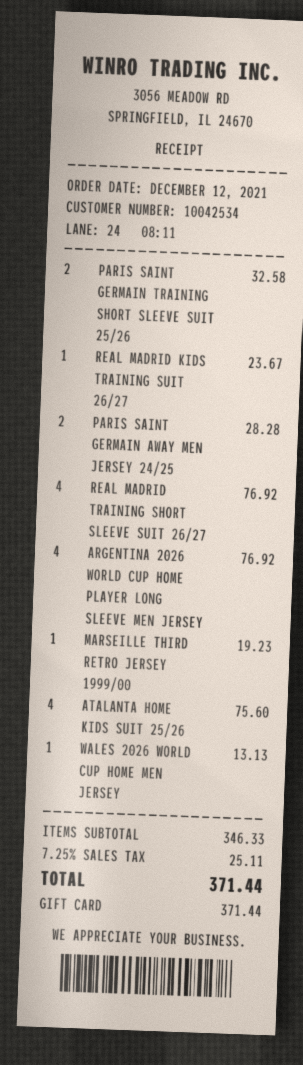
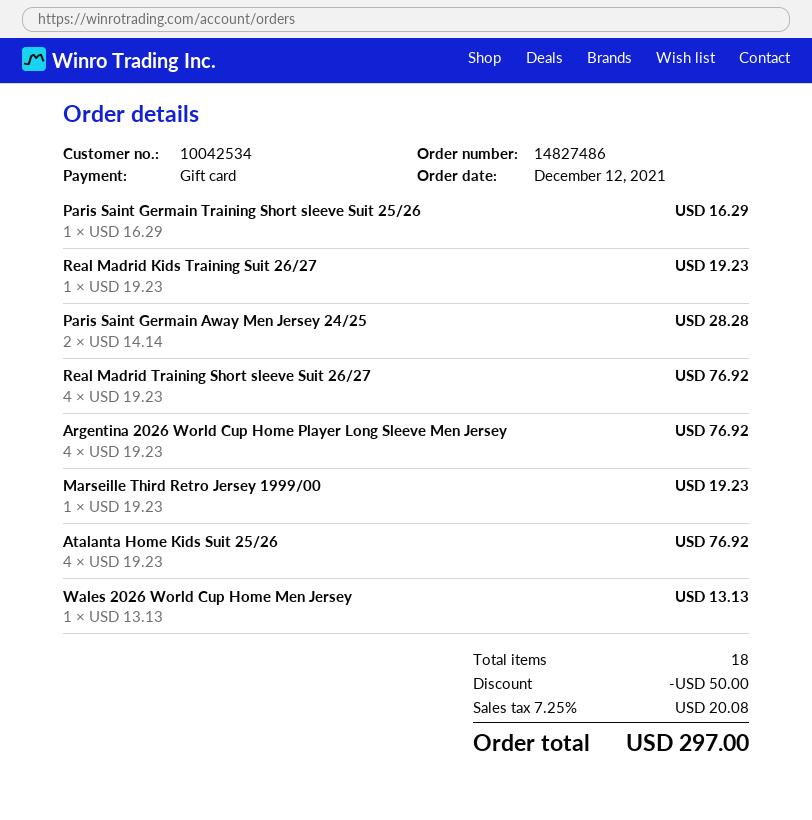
PARIS SAINT GERMAIN TRAINING SHORT SLEEVE SUIT 25/26: 2 for 32.58 -> 1 for 16.29
REAL MADRID KIDS TRAINING SUIT 26/27: 1 for 23.67 -> 1 for 19.23
ATALANTA HOME KIDS SUIT 25/26: 4 for 75.60 -> 4 for 76.92
discount: none -> 50.00
tax: 7.25% = 25.11 -> 7.25% = 20.08
total: 371.44 -> 297.00

